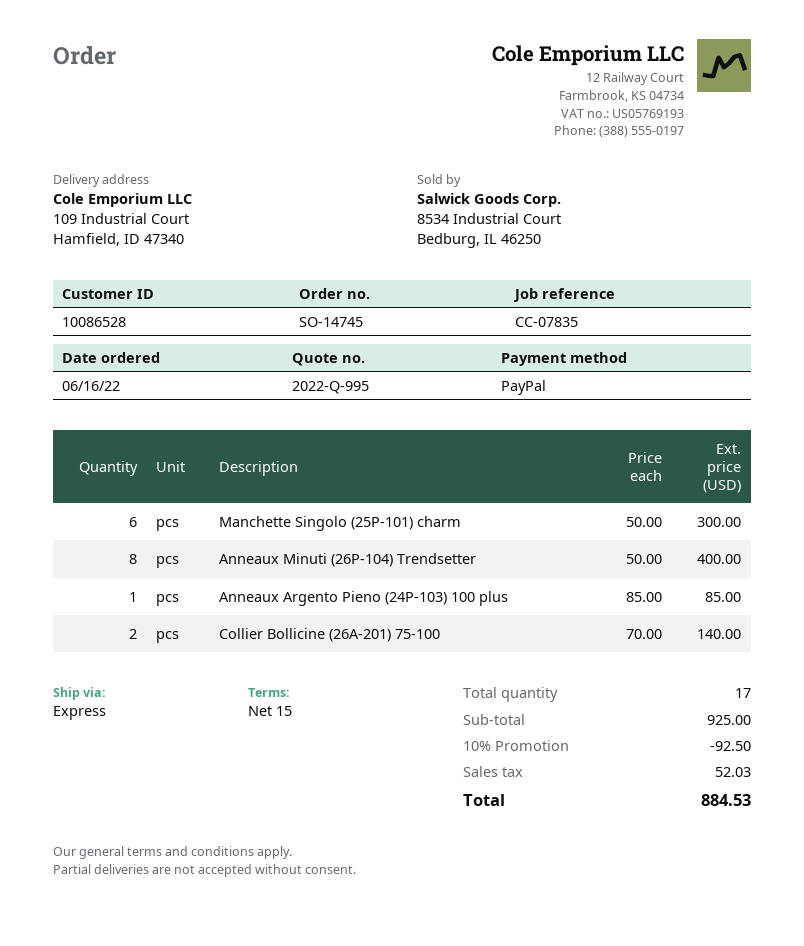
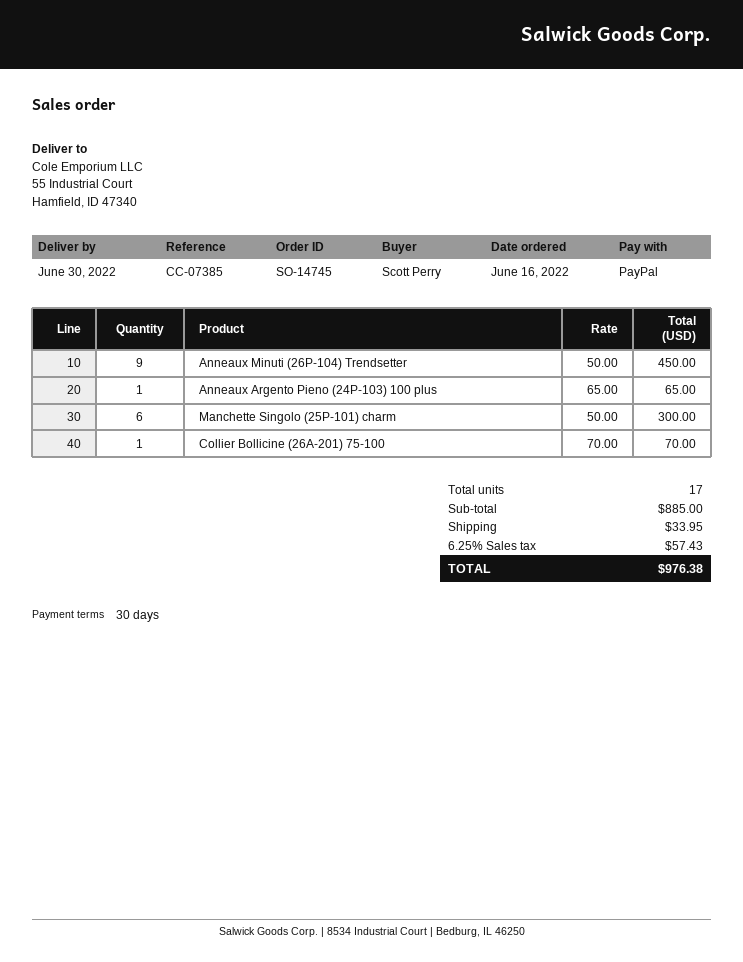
payment terms: 15 days -> 30 days
reference: CC-07835 -> CC-07385
ship to: 109 Industrial Court, Hamfield, ID 47340 -> 55 Industrial Court, Hamfield, ID 47340
Anneaux Minuti (26P-104) Trendsetter: 8 x 50.00 = 400.00 -> 9 x 50.00 = 450.00
Anneaux Argento Pieno (24P-103) 100 plus: 1 x 85.00 = 85.00 -> 1 x 65.00 = 65.00
Collier Bollicine (26A-201) 75-100: 2 x 70.00 = 140.00 -> 1 x 70.00 = 70.00
subtotal: 925.00 -> 885.00
discount: 10% = 92.50 -> none
shipping: none -> 33.95
tax: 52.03 -> 57.43
total: 884.53 -> 976.38

